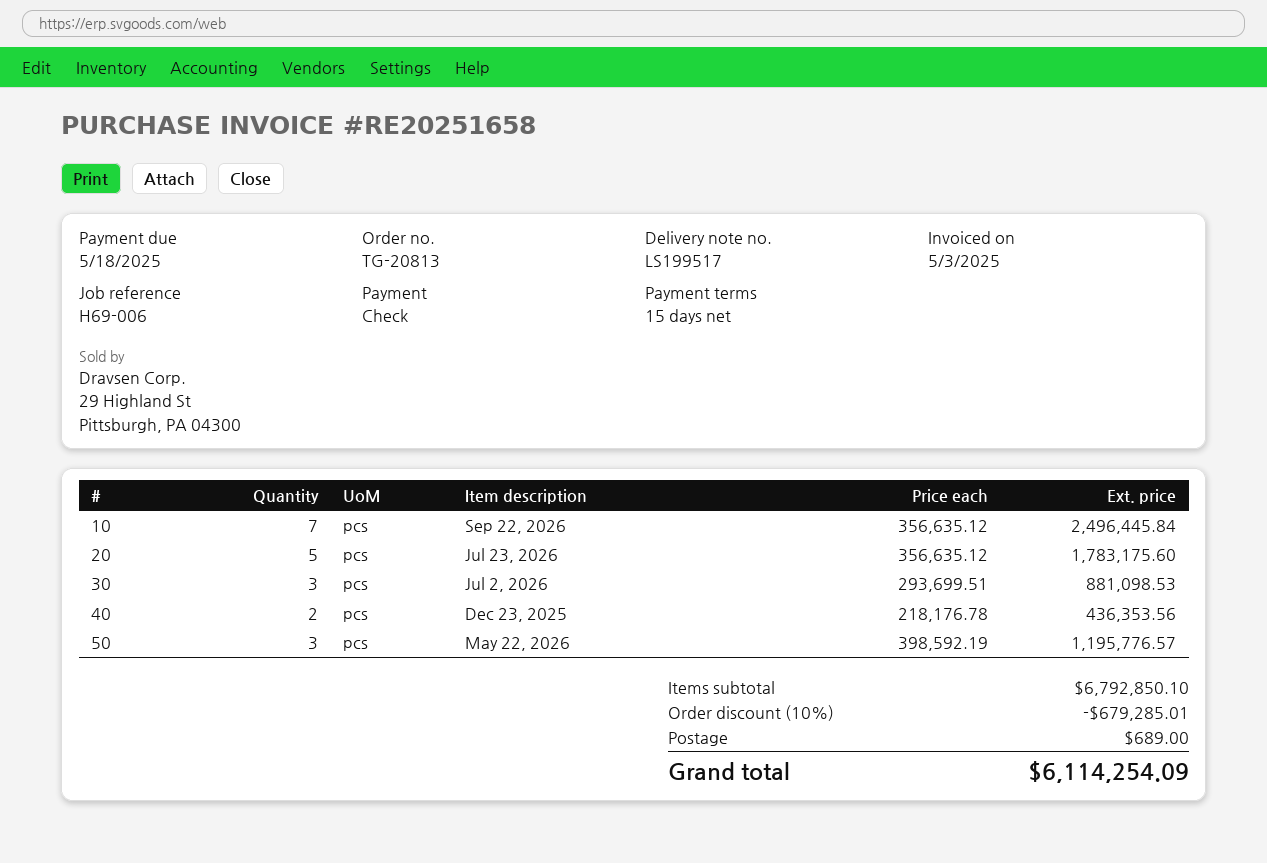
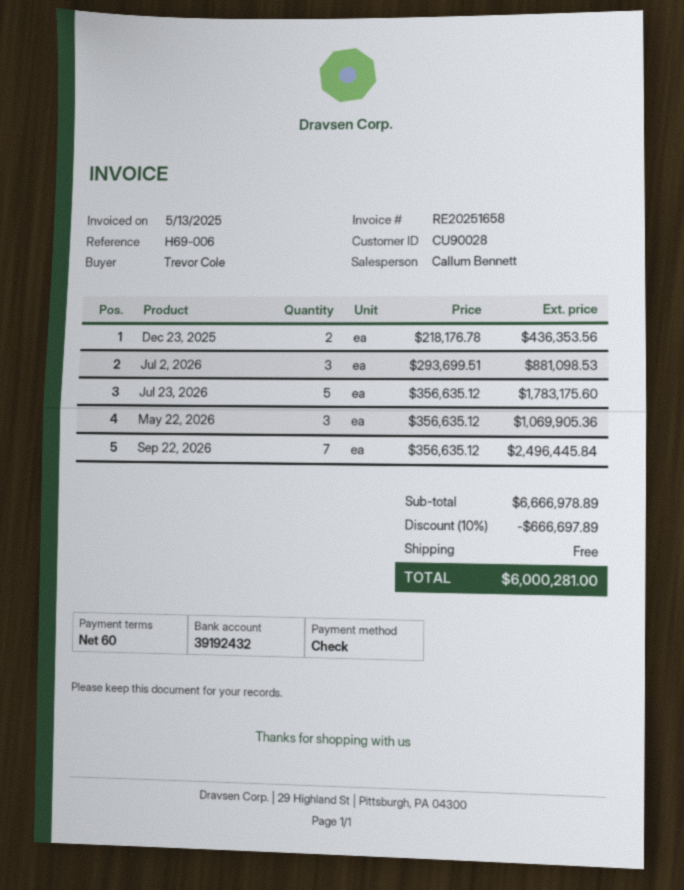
invoice date: 2025-05-03 -> 2025-05-13
payment terms: 15 days -> 60 days
May 22, 2026: 3 x 398592.19 = 1195776.57 -> 3 x 356635.12 = 1069905.36
subtotal: 6792850.10 -> 6666978.89
discount: 10% = 679285.01 -> 10% = 666697.89
shipping: 689.00 -> 0.00
total: 6114254.09 -> 6000281.00

